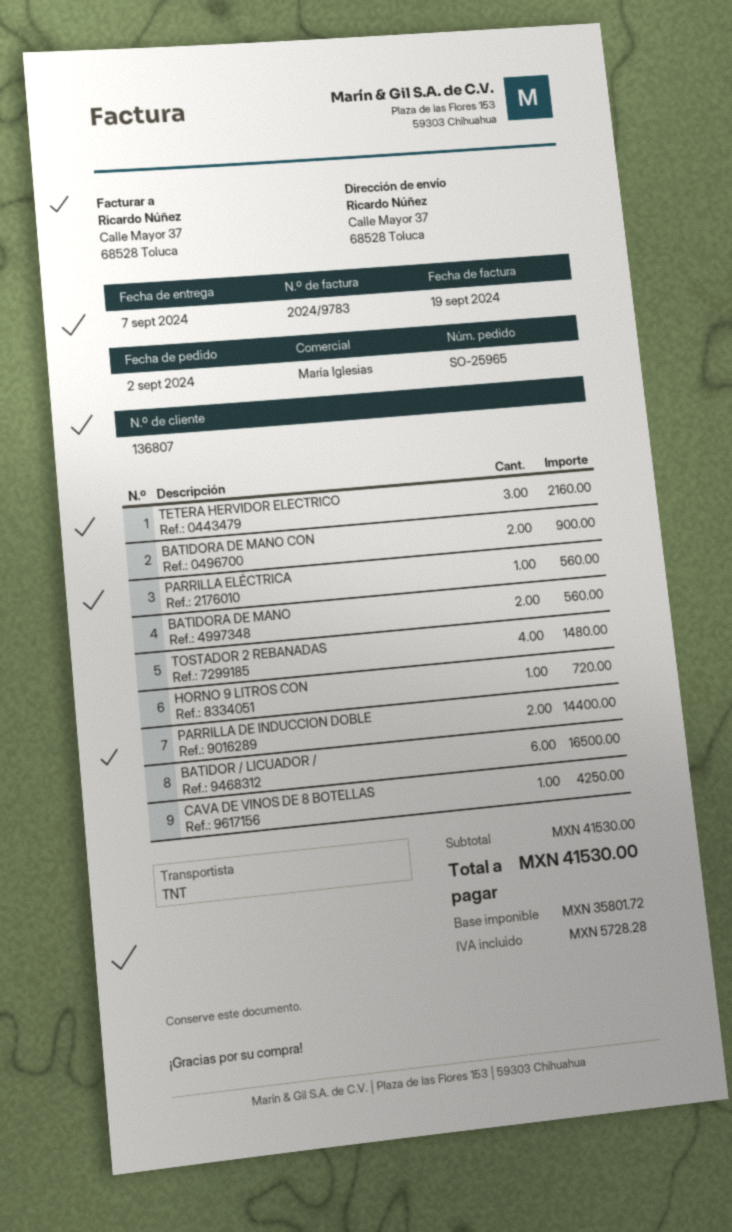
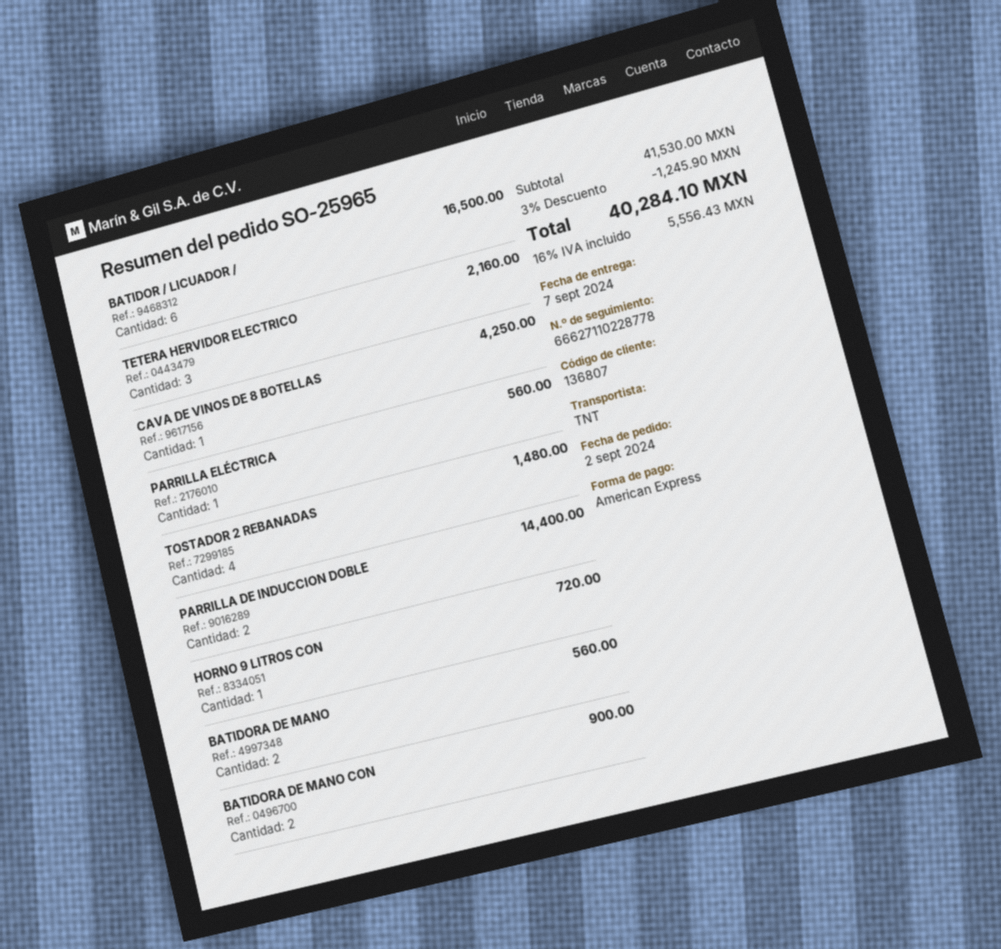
discount: none -> 3% = 1245.90
tax: 5728.28 -> 5556.43
total: 41530.00 -> 40284.10

